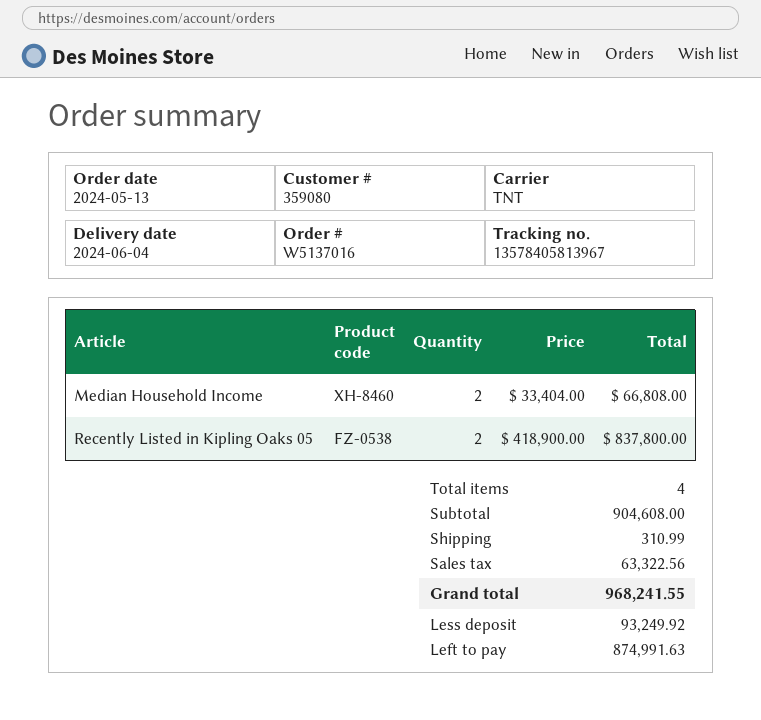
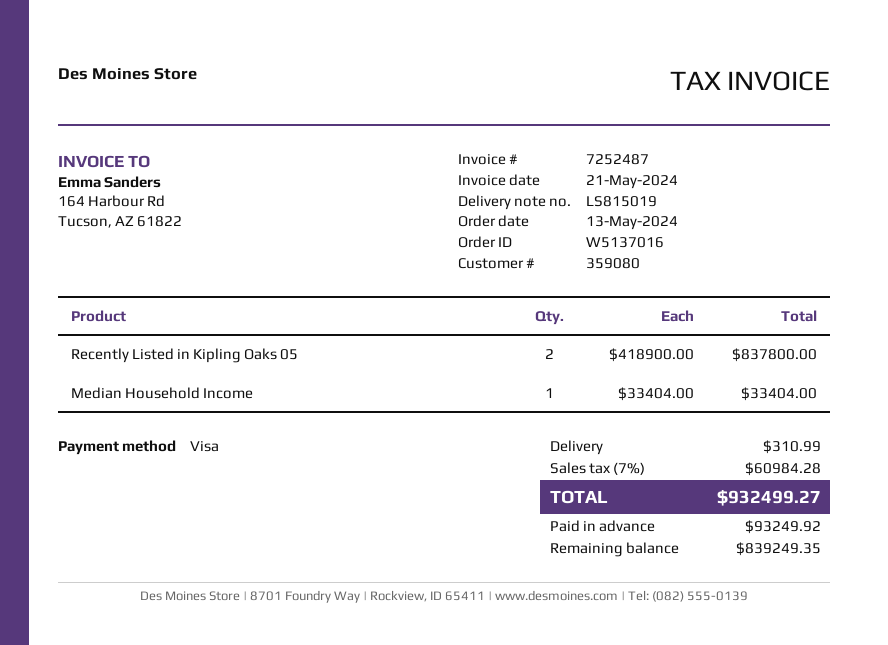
Median Household Income: 2 x 33404.00 = 66808.00 -> 1 x 33404.00 = 33404.00
tax: 63322.56 -> 60984.28
total: 968241.55 -> 932499.27
balance: 874991.63 -> 839249.35

